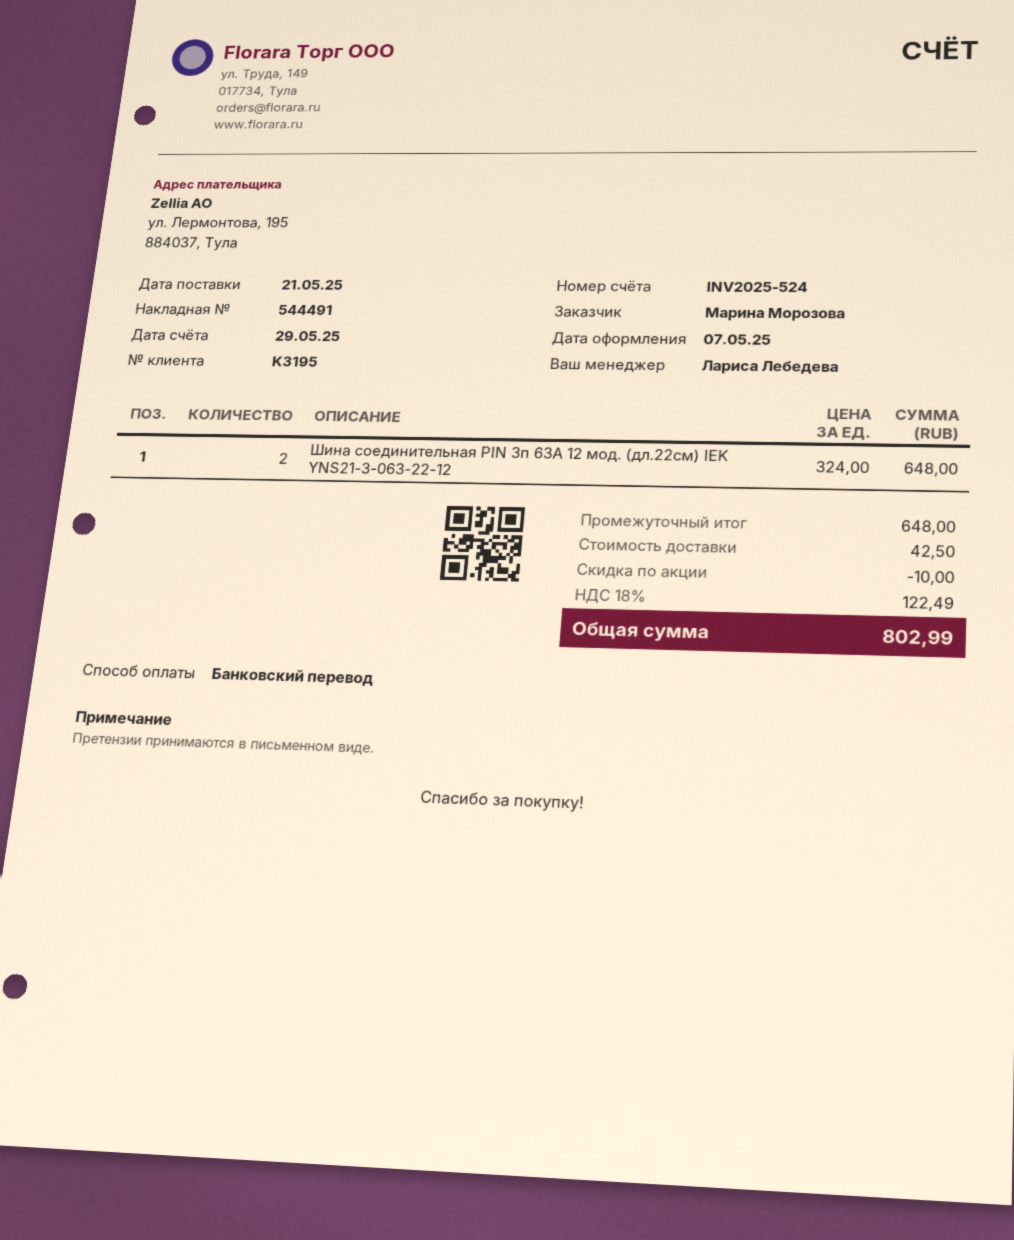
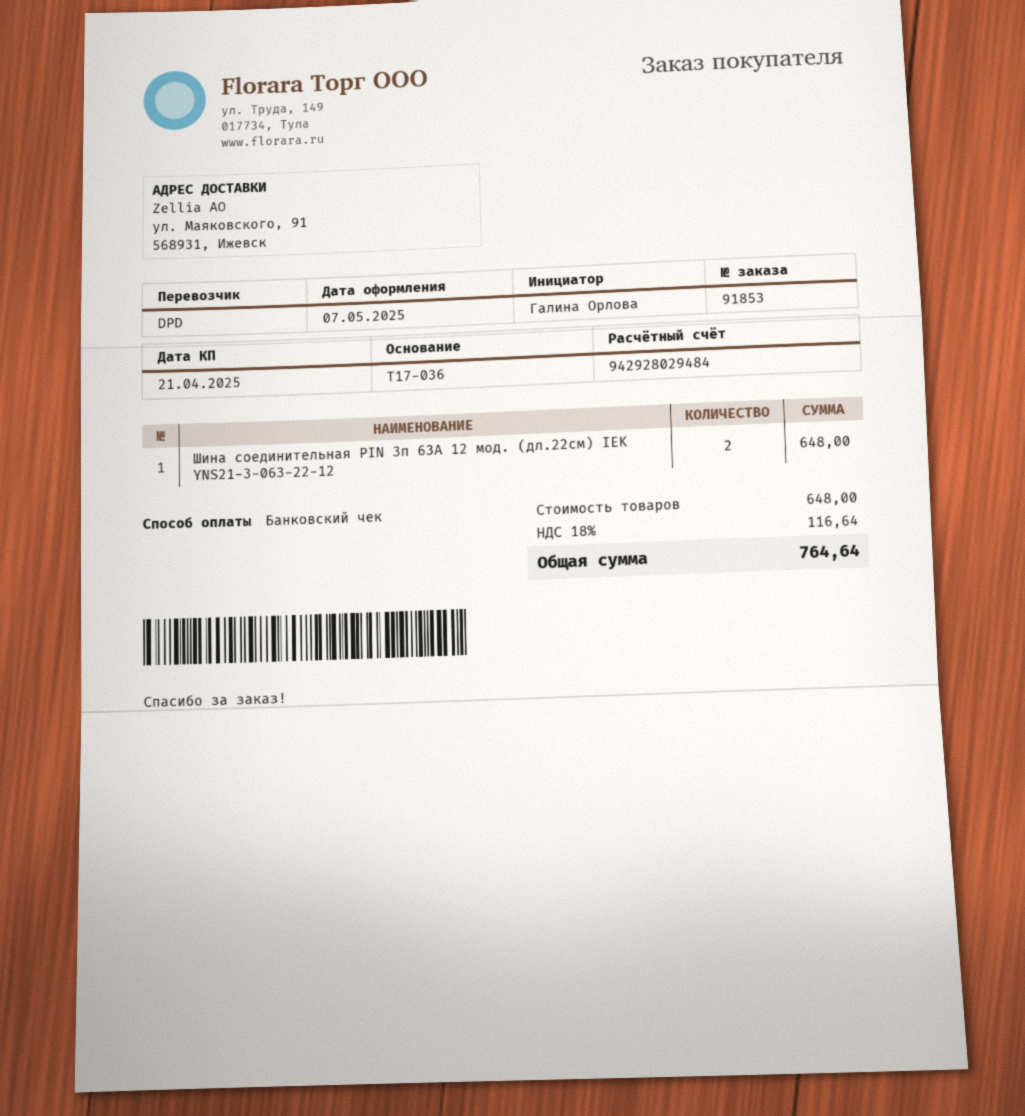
ordered by: Марина Морозова -> Галина Орлова
payment method: bank transfer -> cheque
discount: 10.00 -> none
shipping: 42.50 -> none
tax: 18% = 122.49 -> 18% = 116.64
total: 802.99 -> 764.64

